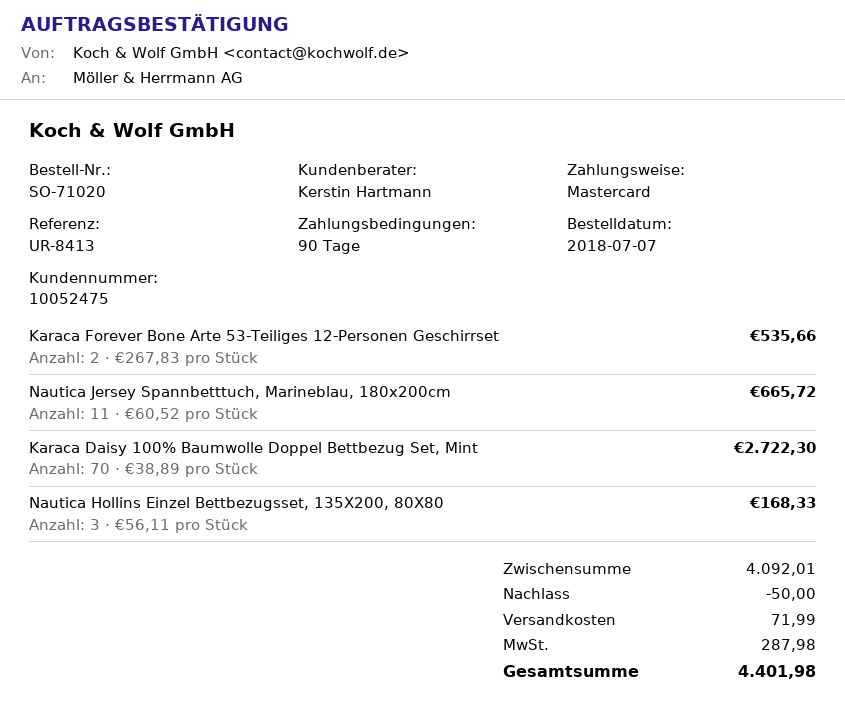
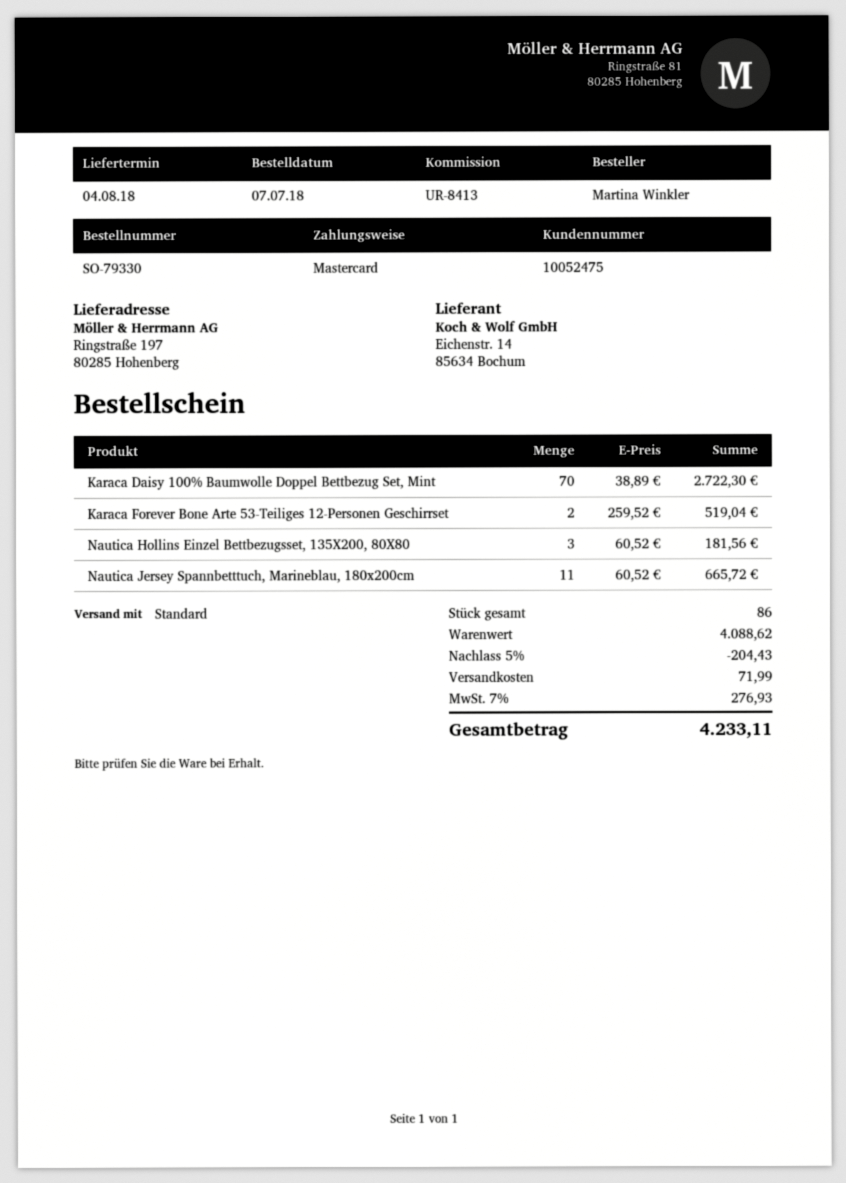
order number: SO-71020 -> SO-79330
Karaca Forever Bone Arte 53-Teiliges 12-Personen Geschirrset: 2 x 267.83 = 535.66 -> 2 x 259.52 = 519.04
Nautica Hollins Einzel Bettbezugsset, 135X200, 80X80: 3 x 56.11 = 168.33 -> 3 x 60.52 = 181.56
subtotal: 4092.01 -> 4088.62
discount: 50.00 -> 204.43
tax: 287.98 -> 276.93
total: 4401.98 -> 4233.11

